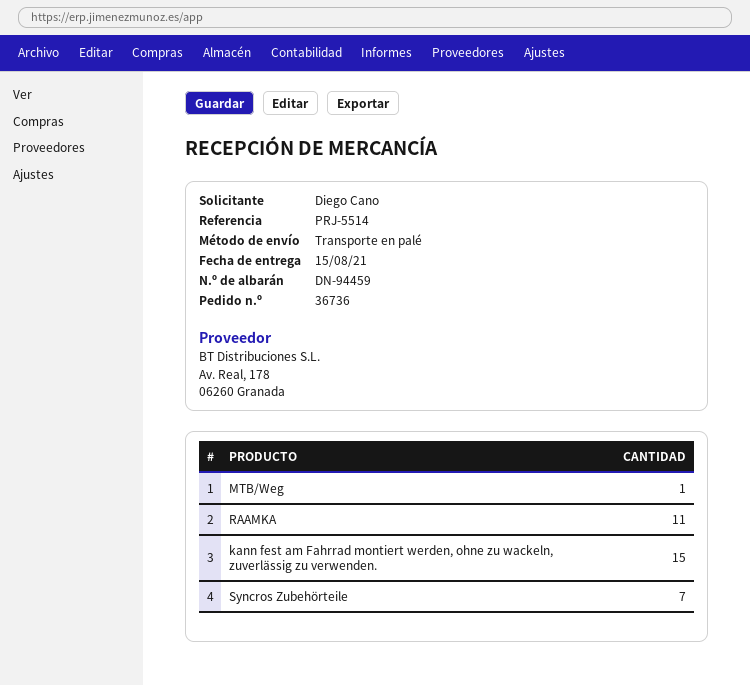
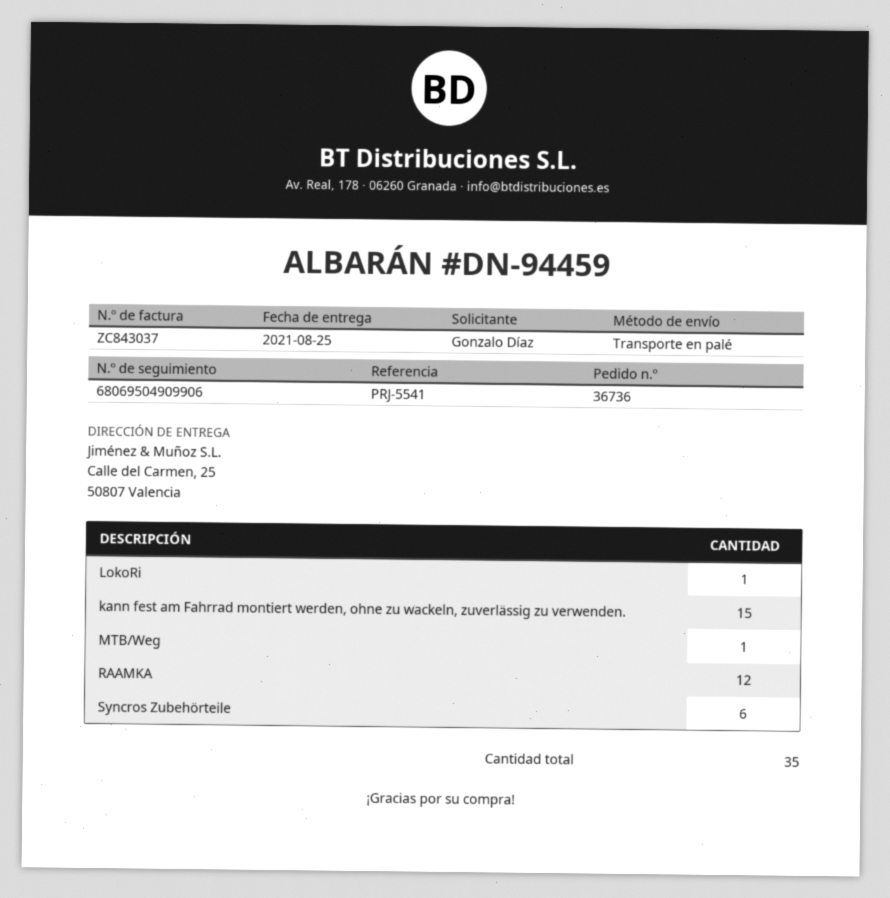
delivery date: 2021-08-15 -> 2021-08-25
reference: PRJ-5514 -> PRJ-5541
ordered by: Diego Cano -> Gonzalo Díaz
RAAMKA: 11 -> 12
Syncros Zubehörteile: 7 -> 6
LokoRi: none -> 1

